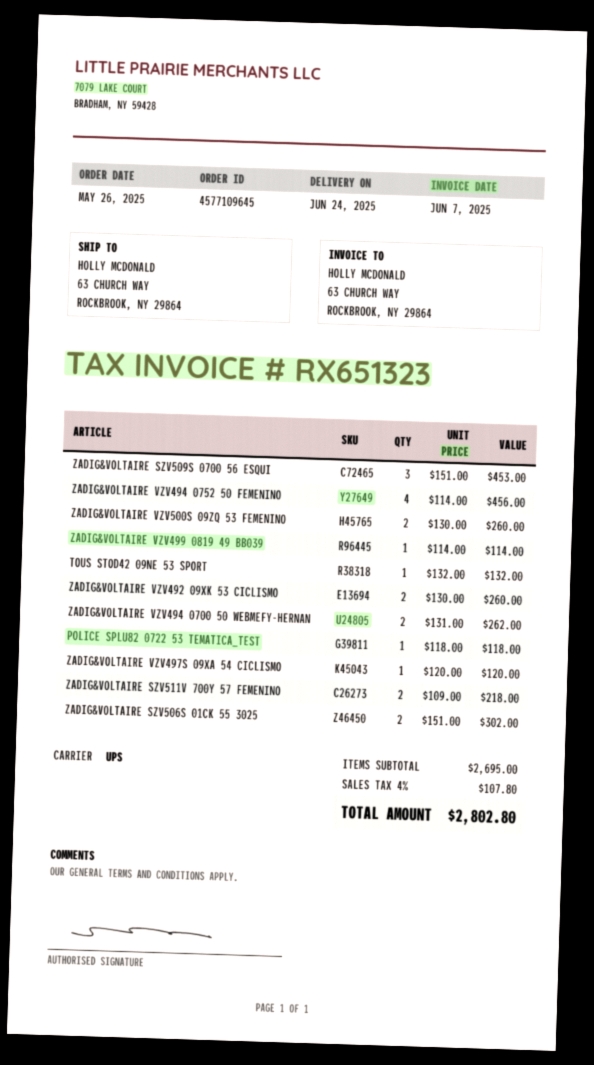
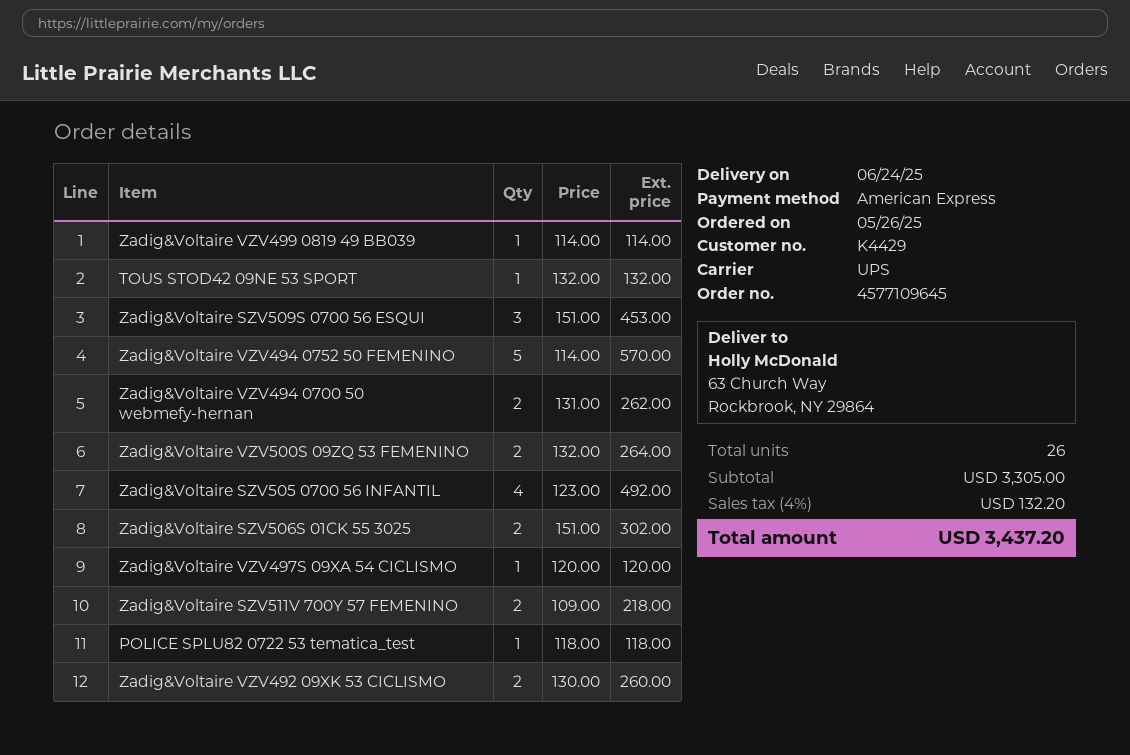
ZADIG&VOLTAIRE VZV494 0752 50 FEMENINO: 4 x 114.00 = 456.00 -> 5 x 114.00 = 570.00
ZADIG&VOLTAIRE VZV500S 09ZQ 53 FEMENINO: 2 x 130.00 = 260.00 -> 2 x 132.00 = 264.00
Zadig&Voltaire SZV505 0700 56 INFANTIL: none -> 4 x 123.00 = 492.00
subtotal: 2695.00 -> 3305.00
tax: 4% = 107.80 -> 4% = 132.20
total: 2802.80 -> 3437.20

